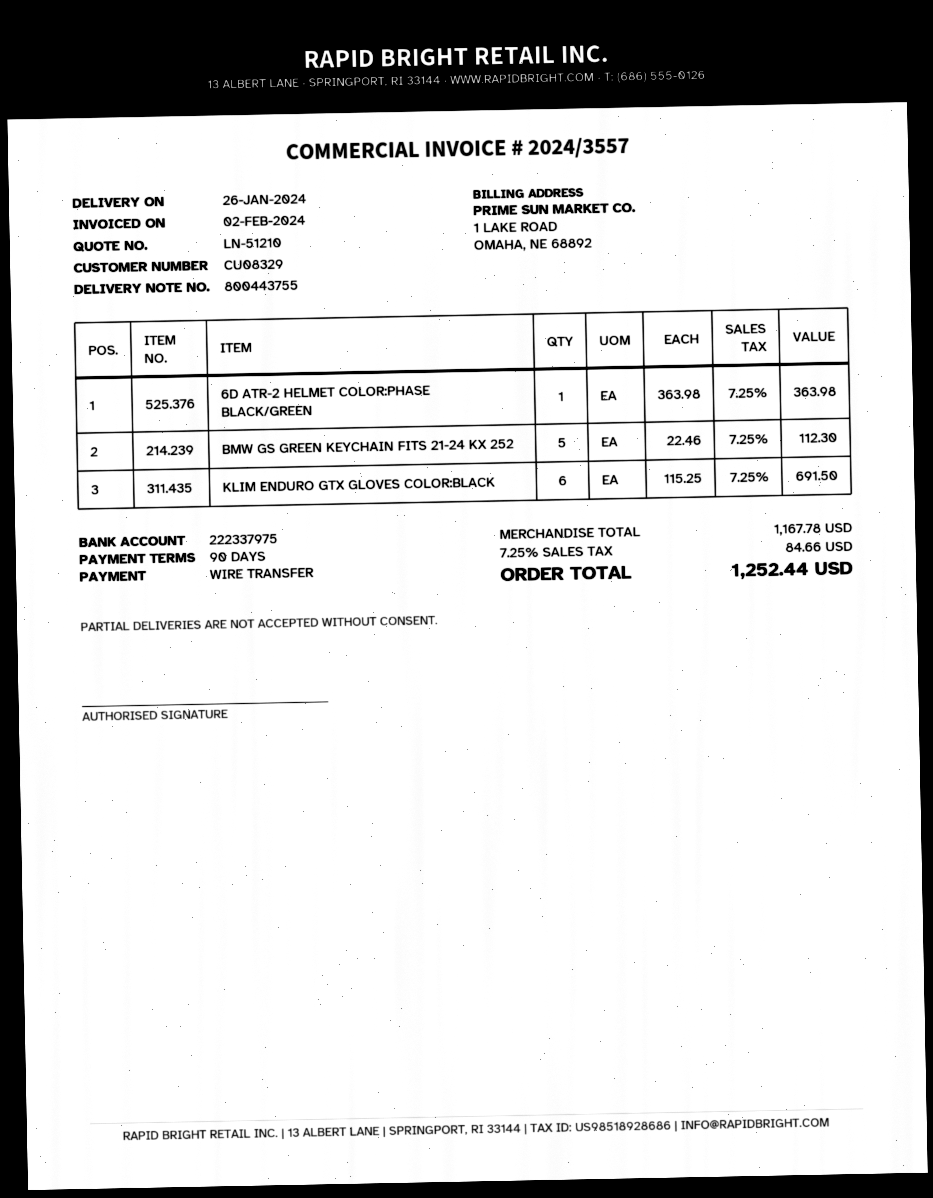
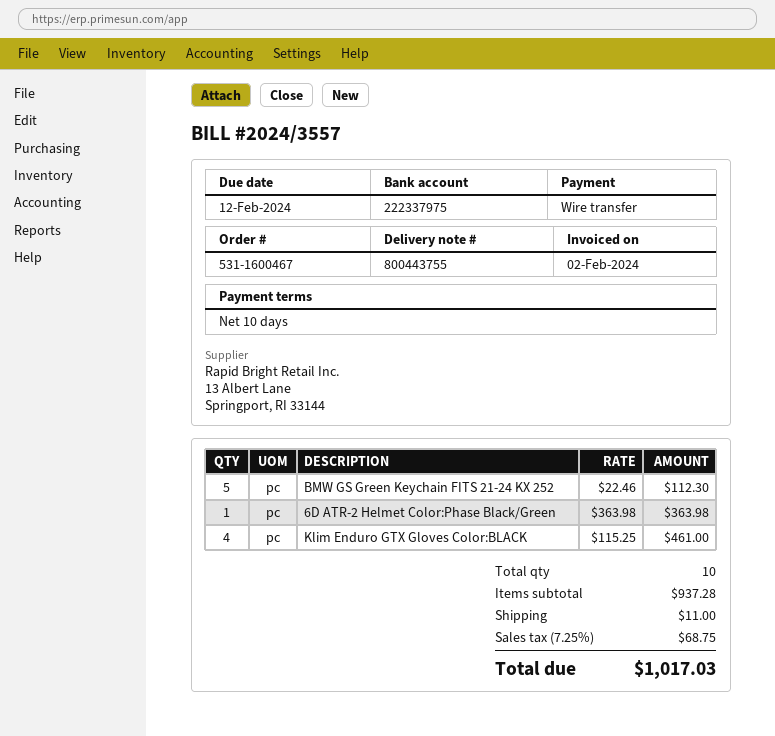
payment terms: 90 days -> 10 days
KLIM ENDURO GTX GLOVES COLOR:BLACK: 6 x 115.25 = 691.50 -> 4 x 115.25 = 461.00
subtotal: 1167.78 -> 937.28
shipping: none -> 11.00
tax: 7.25% = 84.66 -> 7.25% = 68.75
total: 1252.44 -> 1017.03

